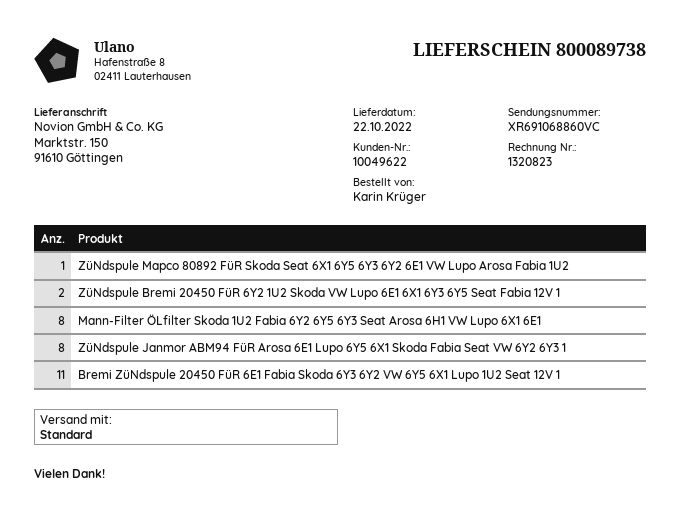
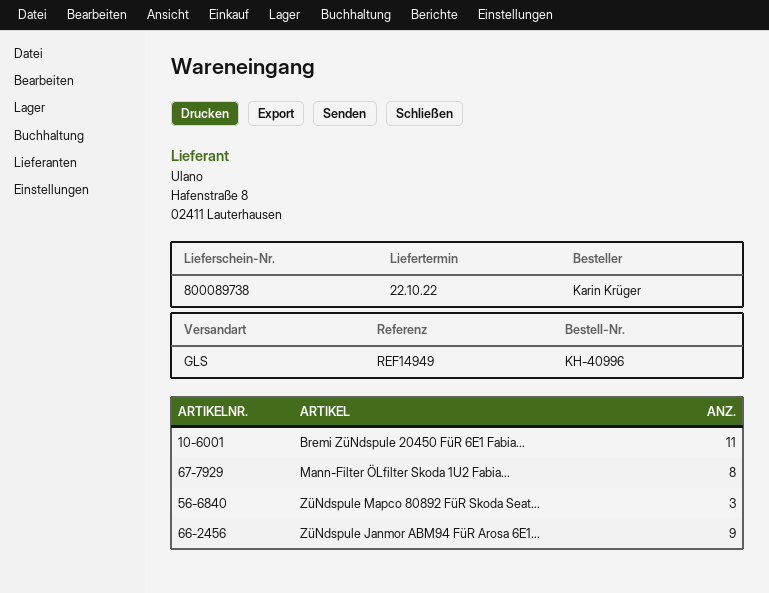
shipping method: standard -> GLS
ZüNdspule Mapco 80892 FüR Skoda Seat 6X1 6Y5 6Y3 6Y2 6E1 VW Lupo Arosa Fabia 1U2: 1 -> 3
ZüNdspule Bremi 20450 FüR 6Y2 1U2 Skoda VW Lupo 6E1 6X1 6Y3 6Y5 Seat Fabia 12V 1: 2 -> none
ZüNdspule Janmor ABM94 FüR Arosa 6E1 Lupo 6Y5 6X1 Skoda Fabia Seat VW 6Y2 6Y3 1: 8 -> 9

